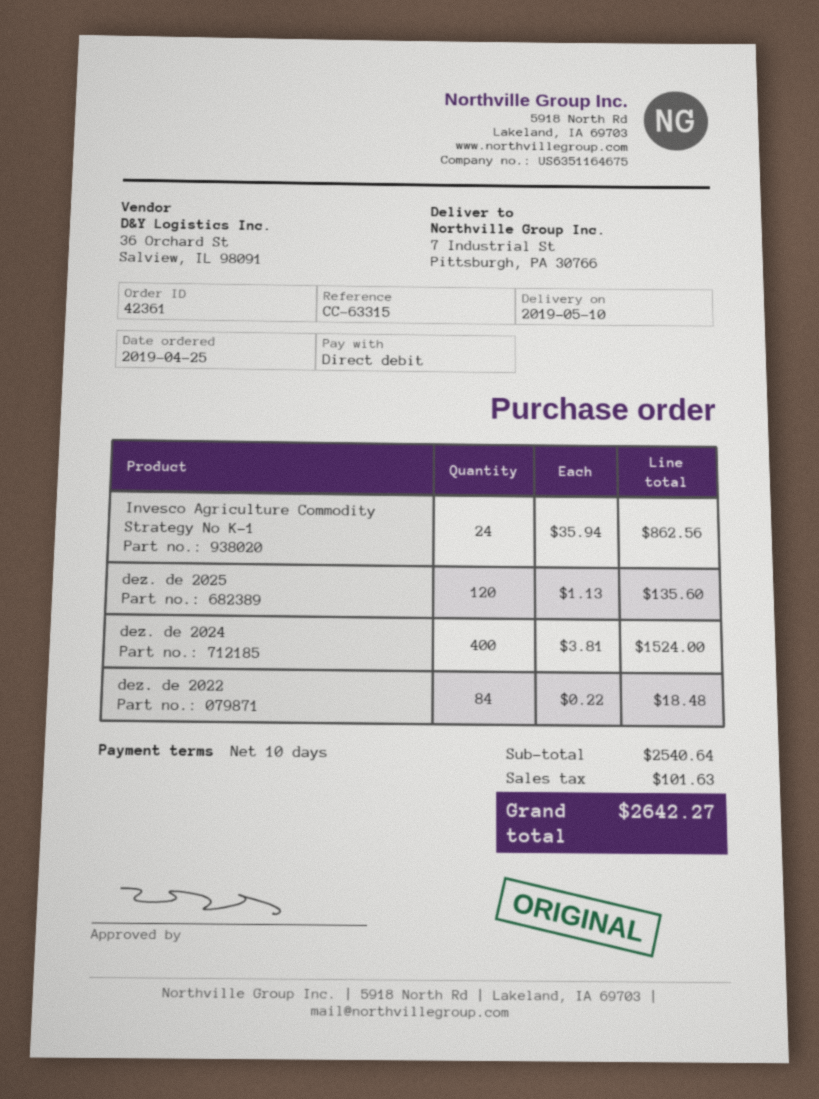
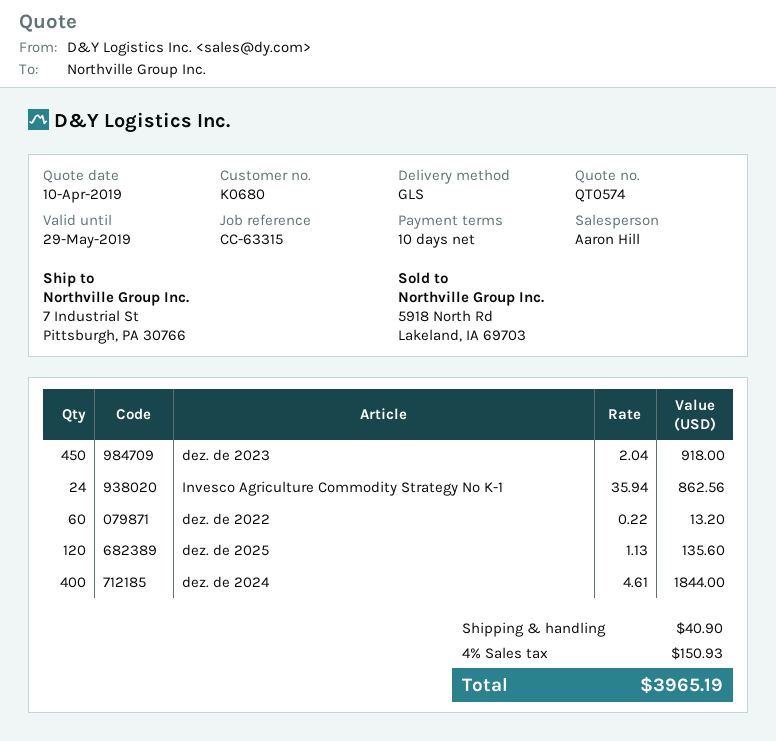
dez. de 2024: 400 x 3.81 = 1524.00 -> 400 x 4.61 = 1844.00
dez. de 2022: 84 x 0.22 = 18.48 -> 60 x 0.22 = 13.20
dez. de 2023: none -> 450 x 2.04 = 918.00
shipping: none -> 40.90
tax: 101.63 -> 150.93
total: 2642.27 -> 3965.19

